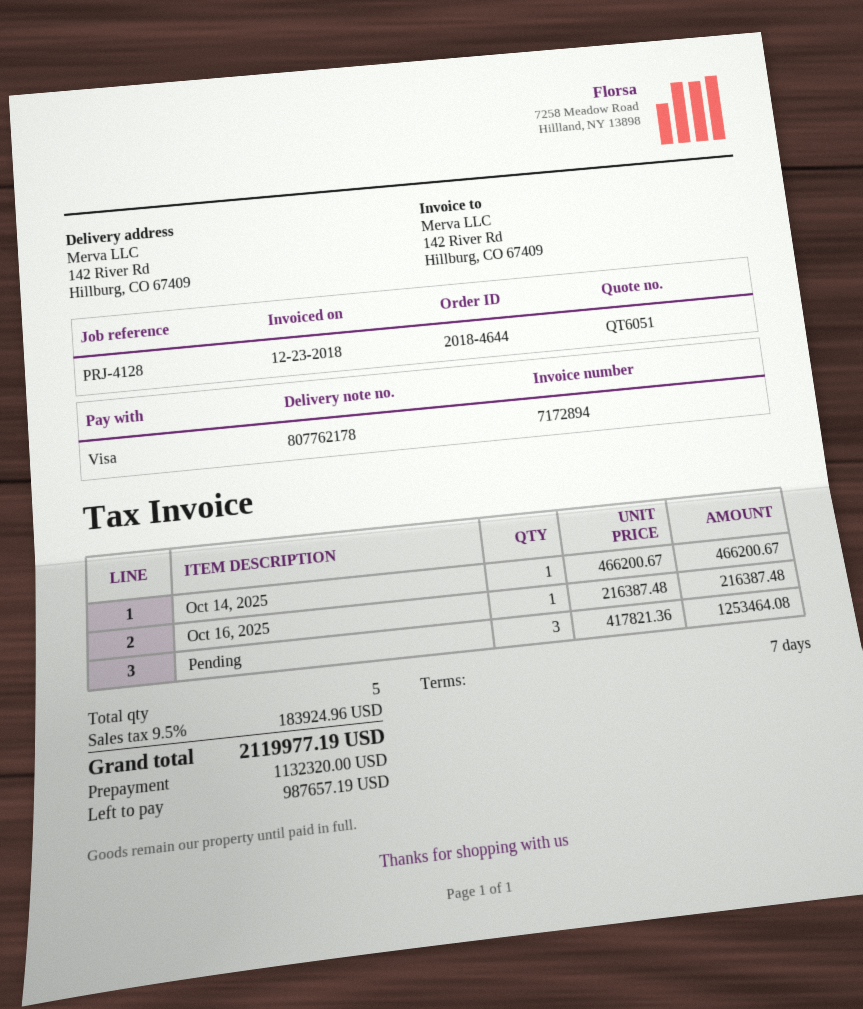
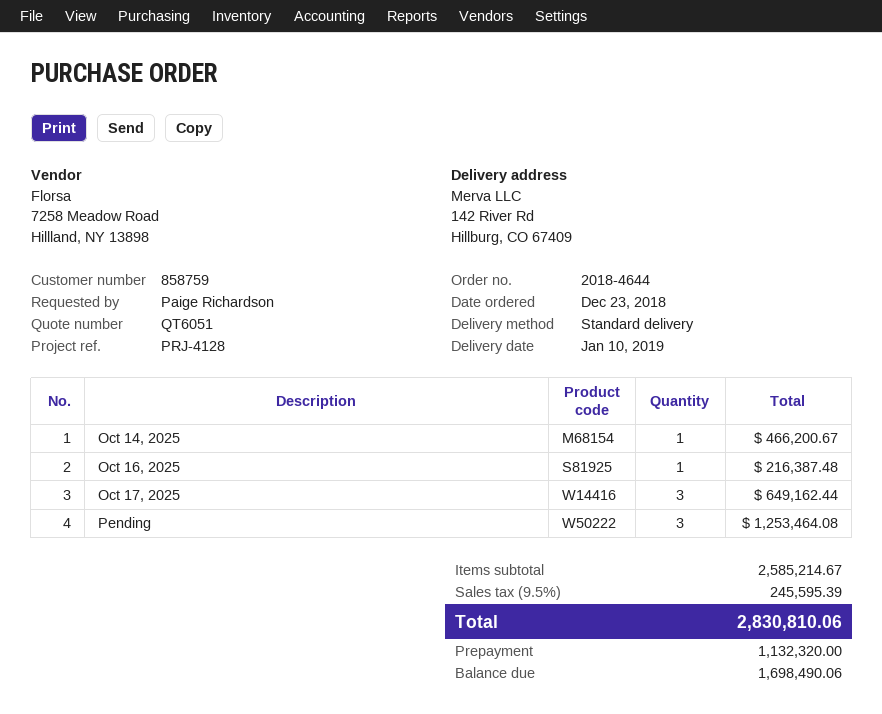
Oct 17, 2025: none -> 3 for 649162.44
tax: 9.5% = 183924.96 -> 9.5% = 245595.39
total: 2119977.19 -> 2830810.06
balance: 987657.19 -> 1698490.06

